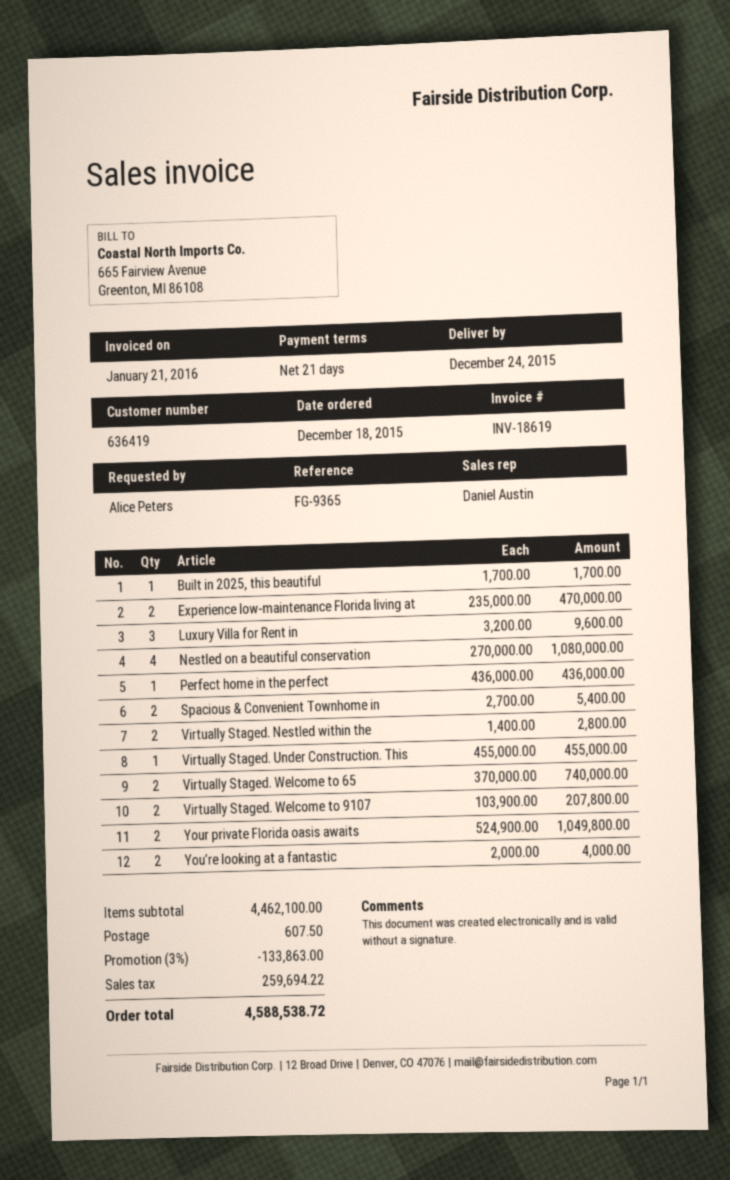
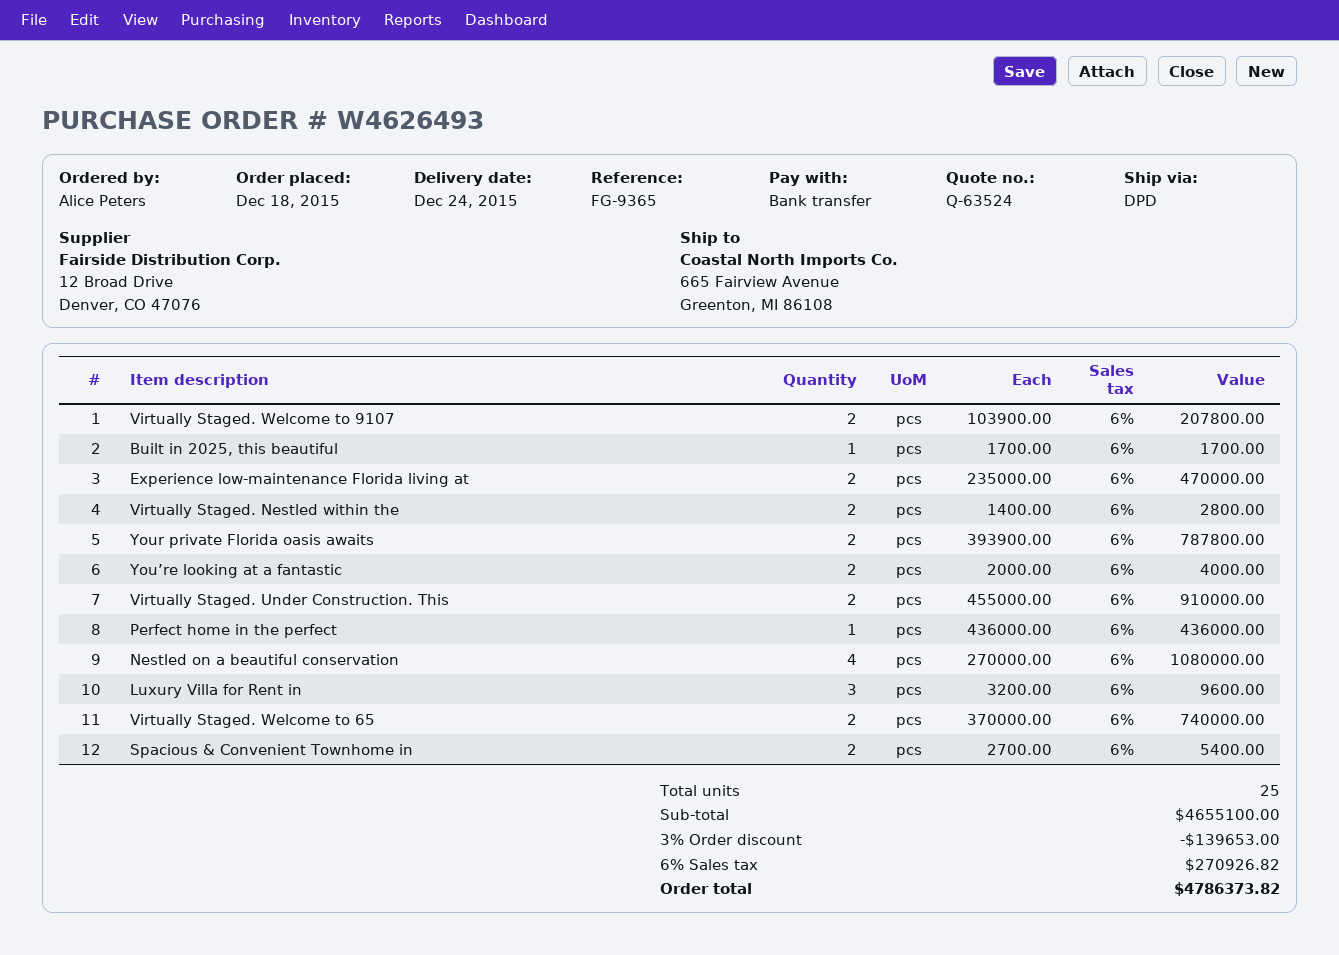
Virtually Staged. Under Construction. This: 1 x 455000.00 = 455000.00 -> 2 x 455000.00 = 910000.00
Your private Florida oasis awaits: 2 x 524900.00 = 1049800.00 -> 2 x 393900.00 = 787800.00
subtotal: 4462100.00 -> 4655100.00
discount: 3% = 133863.00 -> 3% = 139653.00
shipping: 607.50 -> none
tax: 259694.22 -> 270926.82
total: 4588538.72 -> 4786373.82

